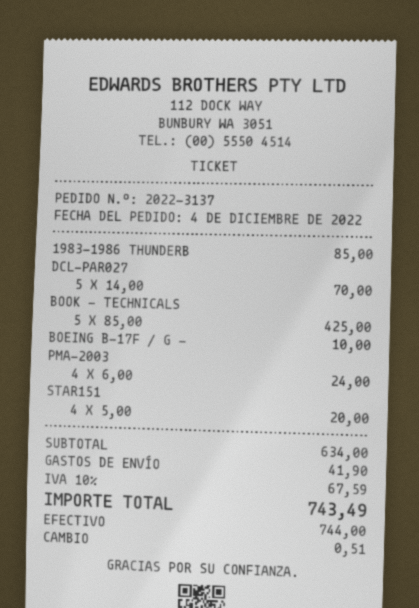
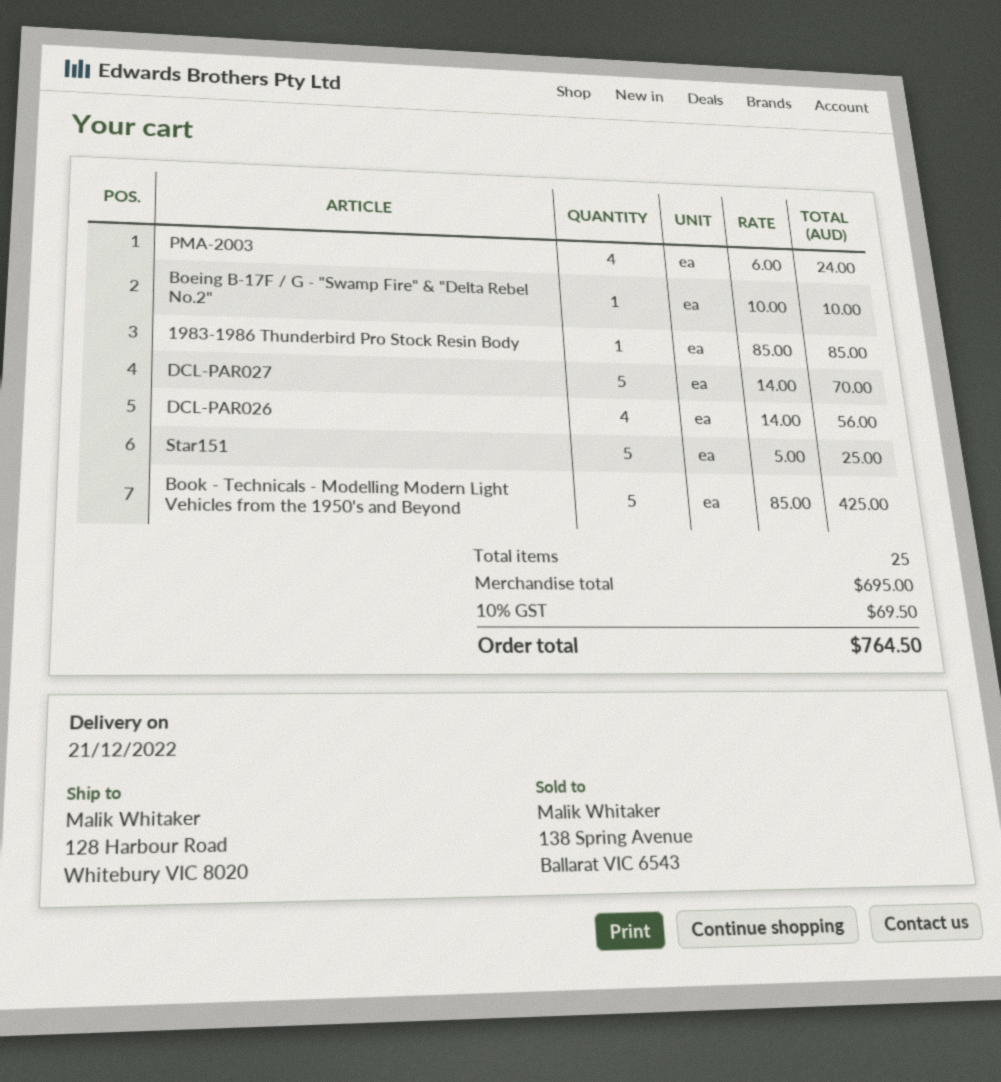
STAR151: 4 x 5.00 = 20.00 -> 5 x 5.00 = 25.00
DCL-PAR026: none -> 4 x 14.00 = 56.00
subtotal: 634.00 -> 695.00
shipping: 41.90 -> none
tax: 10% = 67.59 -> 10% = 69.50
total: 743.49 -> 764.50

